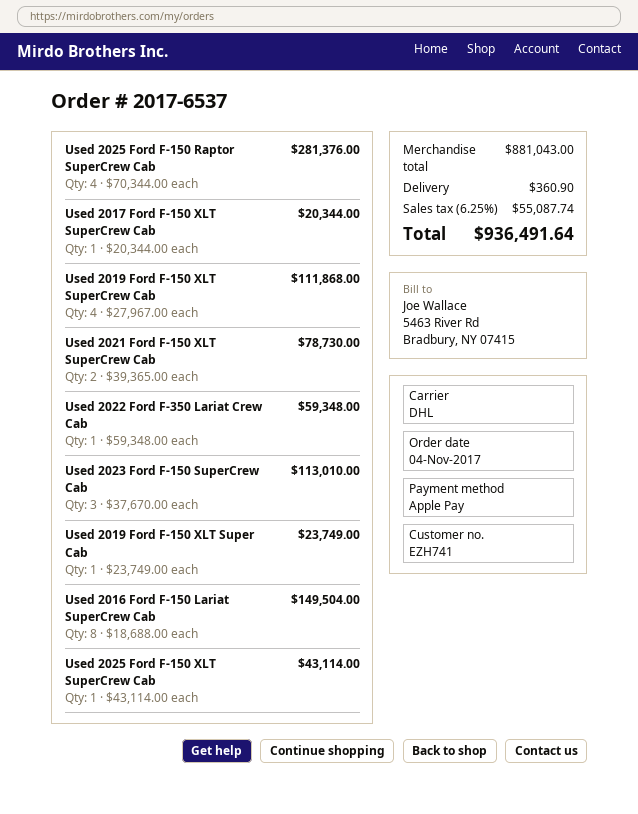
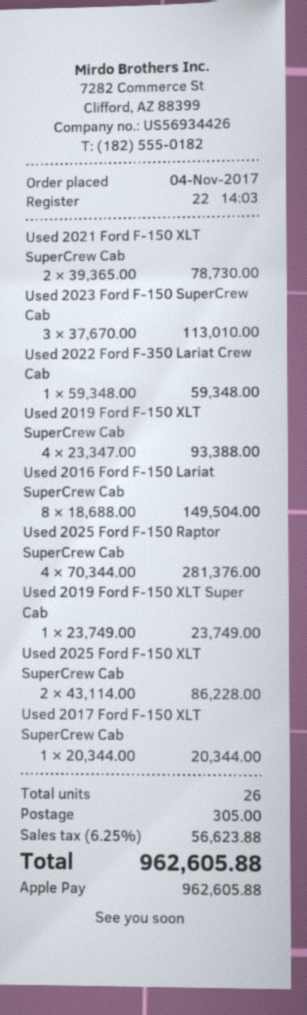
Used 2019 Ford F-150 XLT SuperCrew Cab: 4 x 27967.00 = 111868.00 -> 4 x 23347.00 = 93388.00
Used 2025 Ford F-150 XLT SuperCrew Cab: 1 x 43114.00 = 43114.00 -> 2 x 43114.00 = 86228.00
shipping: 360.90 -> 305.00
tax: 6.25% = 55087.74 -> 6.25% = 56623.88
total: 936491.64 -> 962605.88

